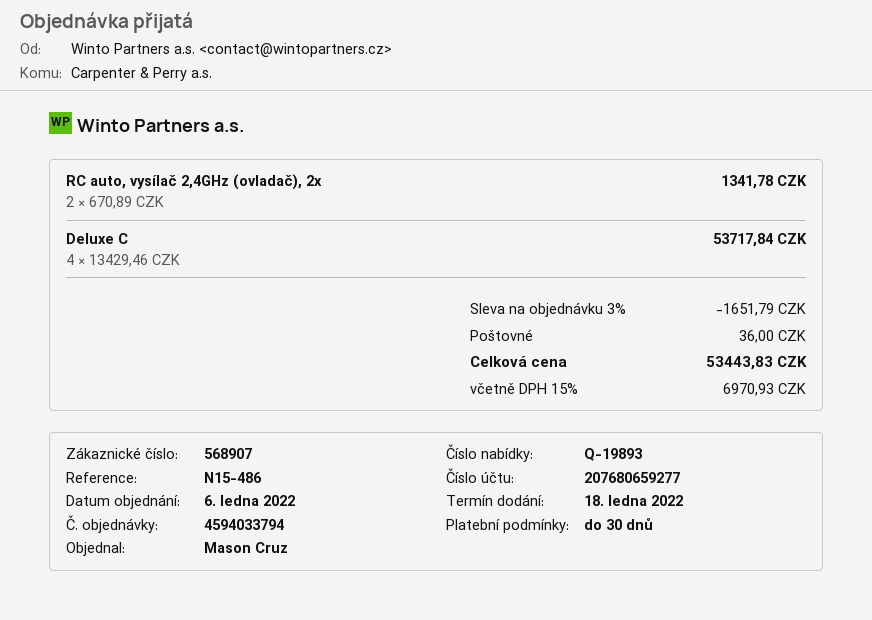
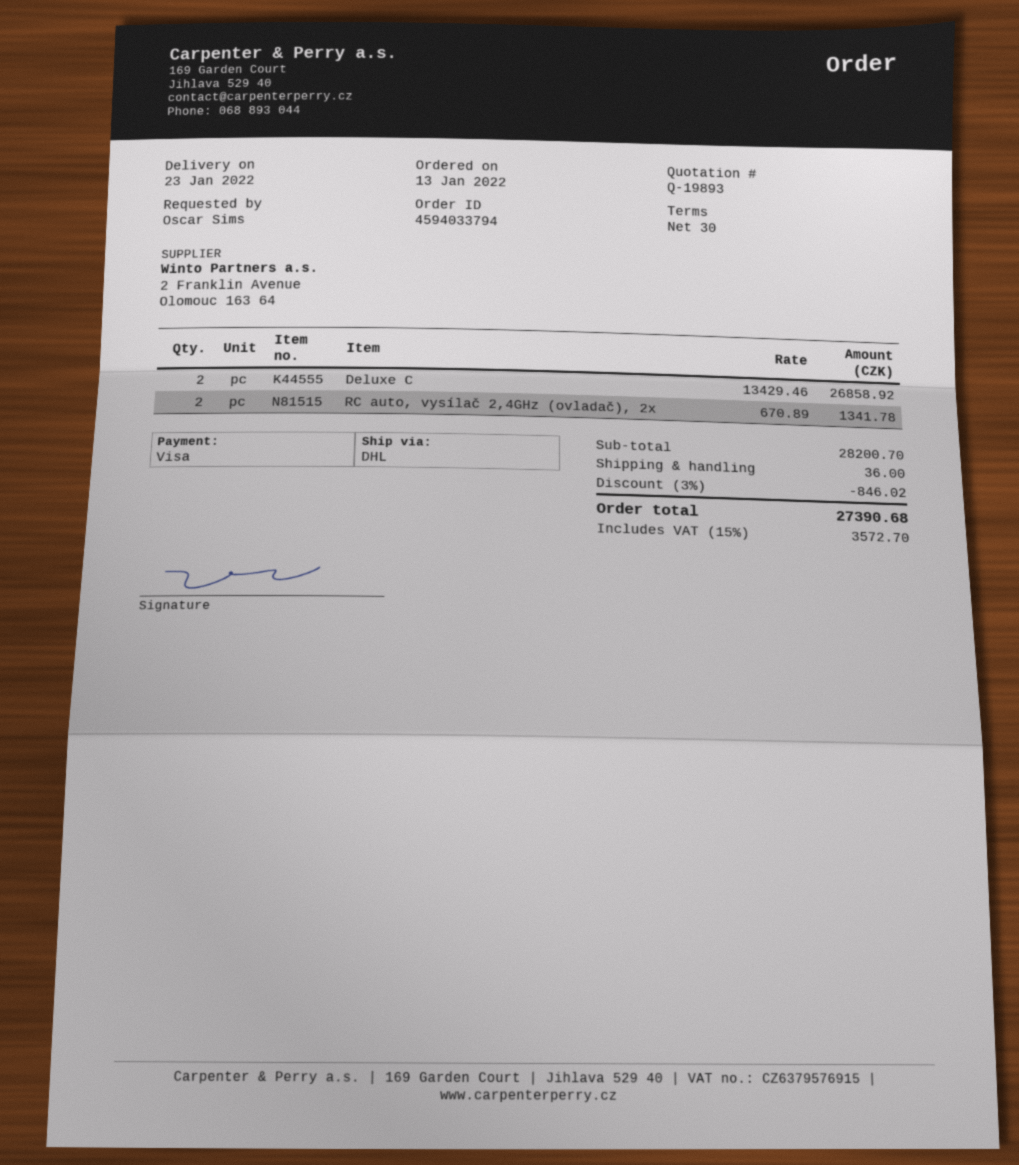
order date: 2022-01-06 -> 2022-01-13
delivery date: 2022-01-18 -> 2022-01-23
ordered by: Mason Cruz -> Oscar Sims
Deluxe C: 4 x 13429.46 = 53717.84 -> 2 x 13429.46 = 26858.92
discount: 3% = 1651.79 -> 3% = 846.02
tax: 15% = 6970.93 -> 15% = 3572.70
total: 53443.83 -> 27390.68

